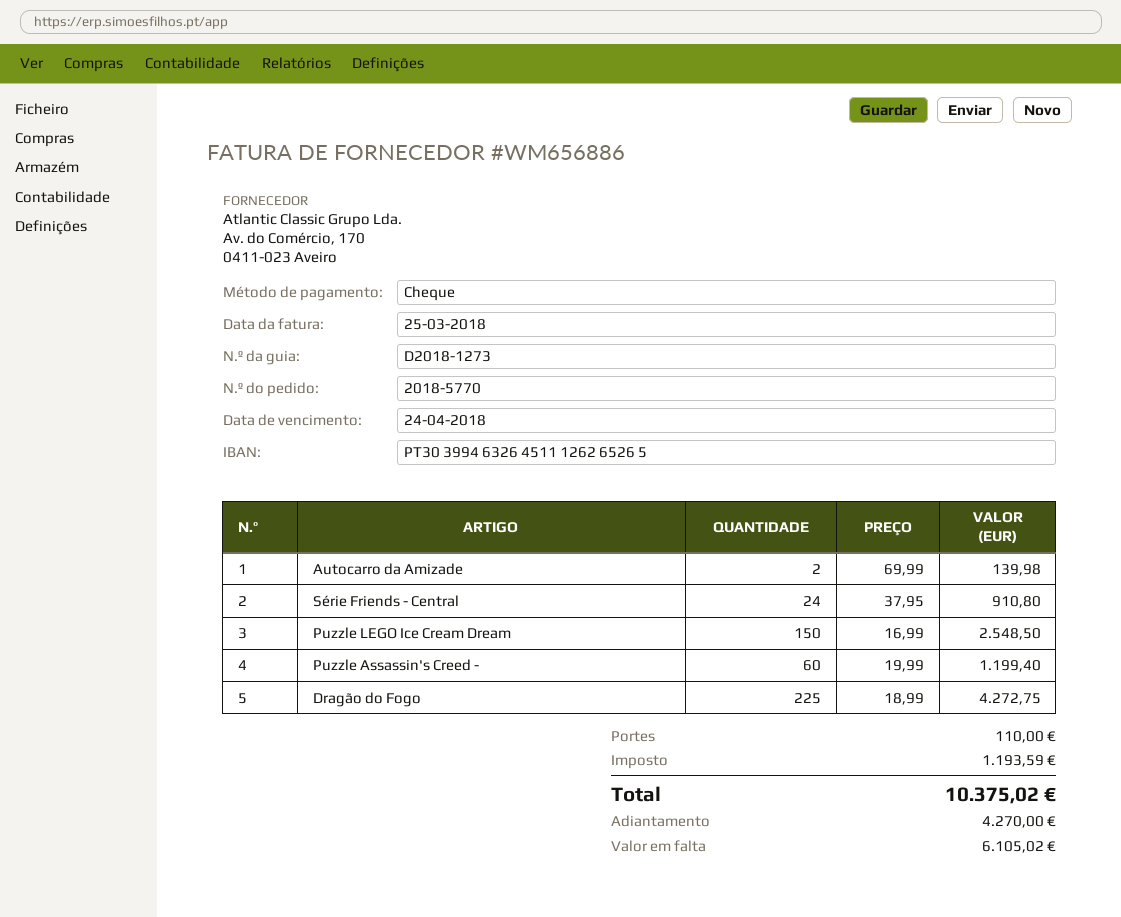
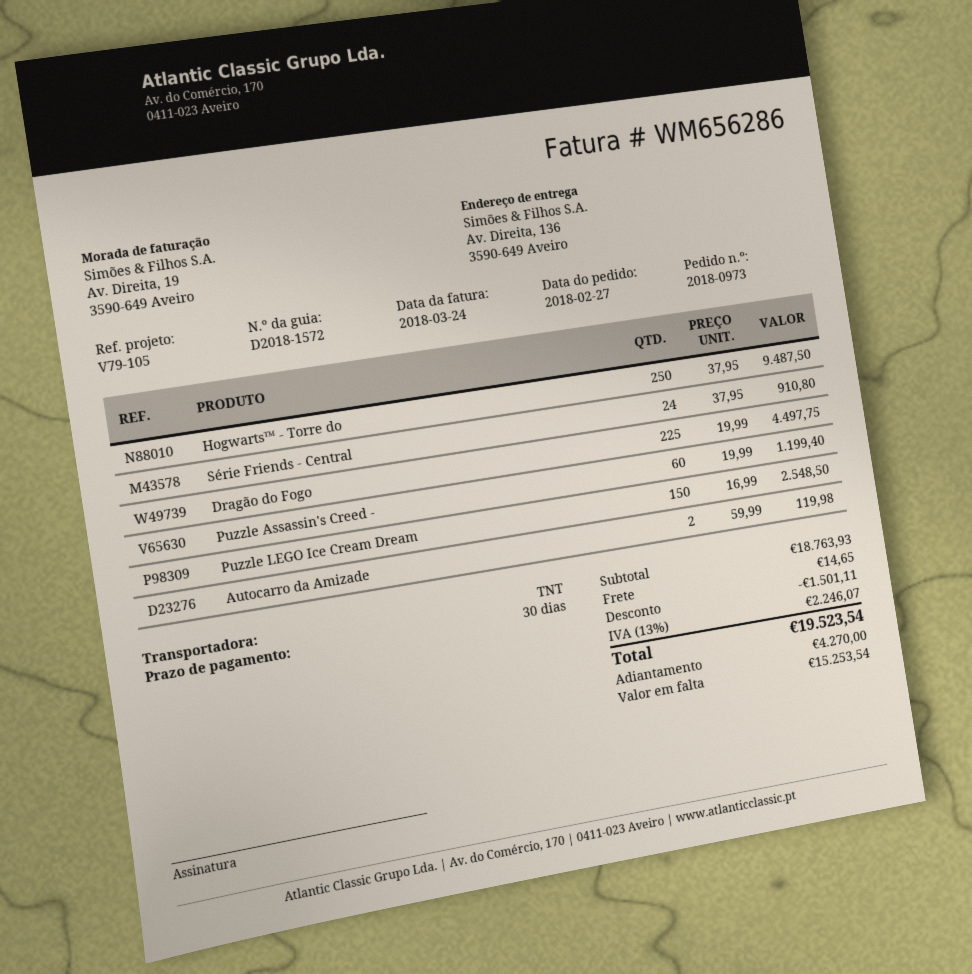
order number: 2018-5770 -> 2018-0973
delivery note number: D2018-1273 -> D2018-1572
invoice number: WM656886 -> WM656286
invoice date: 2018-03-25 -> 2018-03-24
Autocarro da Amizade: 2 x 69.99 = 139.98 -> 2 x 59.99 = 119.98
Dragão do Fogo: 225 x 18.99 = 4272.75 -> 225 x 19.99 = 4497.75
Hogwarts™ - Torre do: none -> 250 x 37.95 = 9487.50
discount: none -> 1501.11
shipping: 110.00 -> 14.65
tax: 1193.59 -> 2246.07
total: 10375.02 -> 19523.54
balance: 6105.02 -> 15253.54

